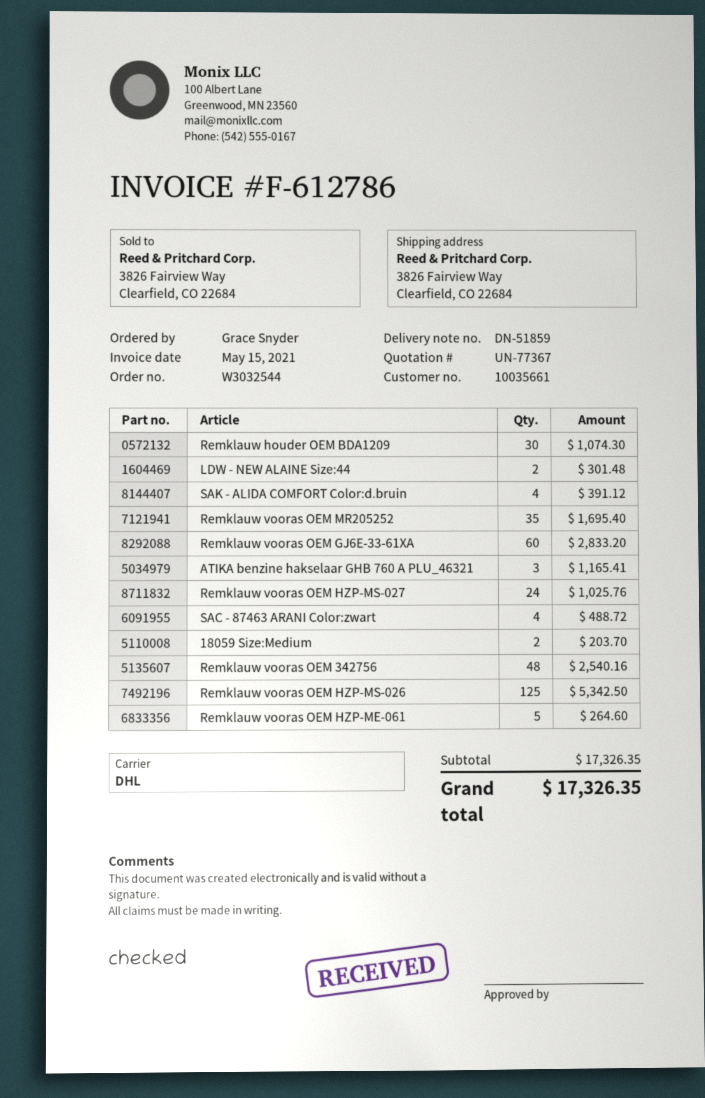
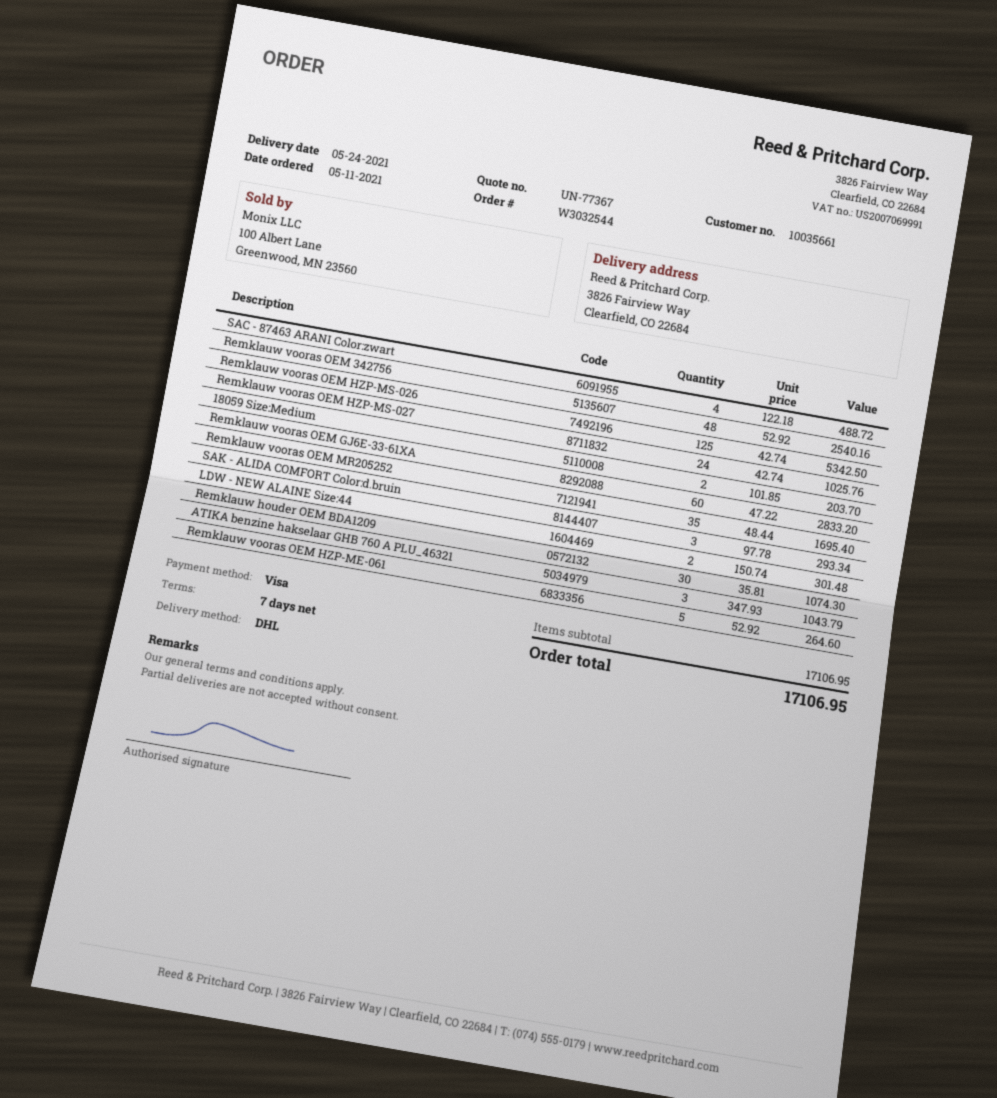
SAK - ALIDA COMFORT Color:d.bruin: 4 for 391.12 -> 3 for 293.34
ATIKA benzine hakselaar GHB 760 A PLU_46321: 3 for 1165.41 -> 3 for 1043.79
subtotal: 17326.35 -> 17106.95
total: 17326.35 -> 17106.95

